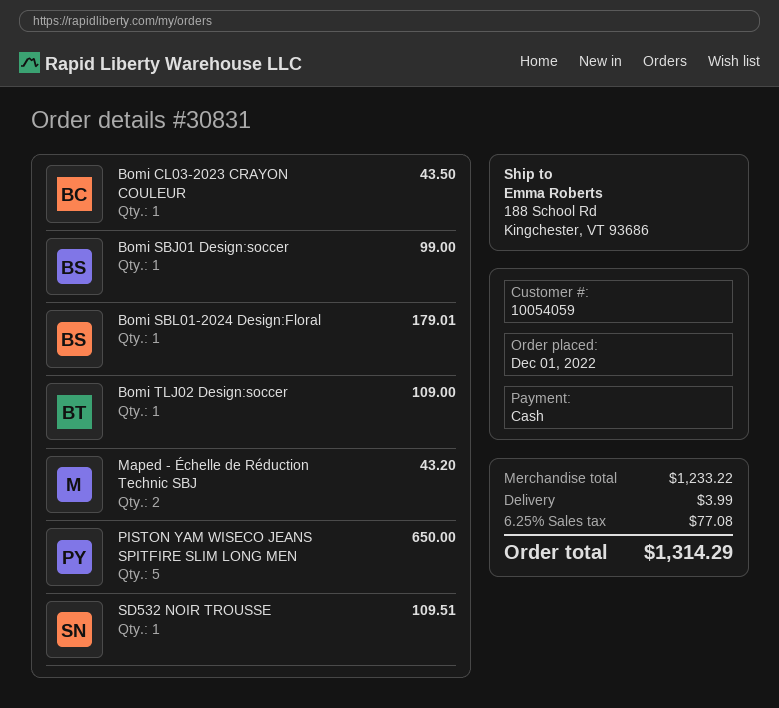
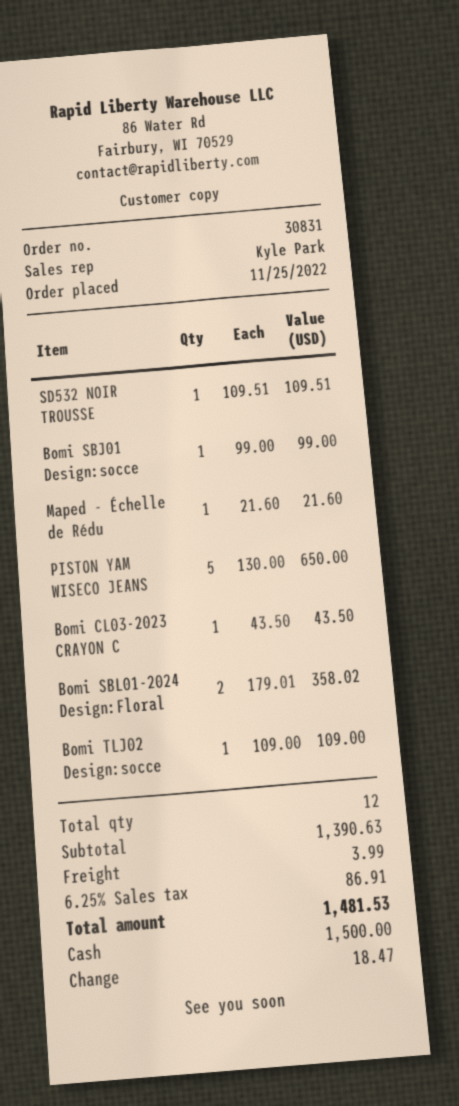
order date: 2022-12-01 -> 2022-11-25
Bomi SBL01-2024 Design:Floral: 1 for 179.01 -> 2 for 358.02
Maped - Échelle de Réduction Technic SBJ: 2 for 43.20 -> 1 for 21.60
subtotal: 1233.22 -> 1390.63
tax: 6.25% = 77.08 -> 6.25% = 86.91
total: 1314.29 -> 1481.53

